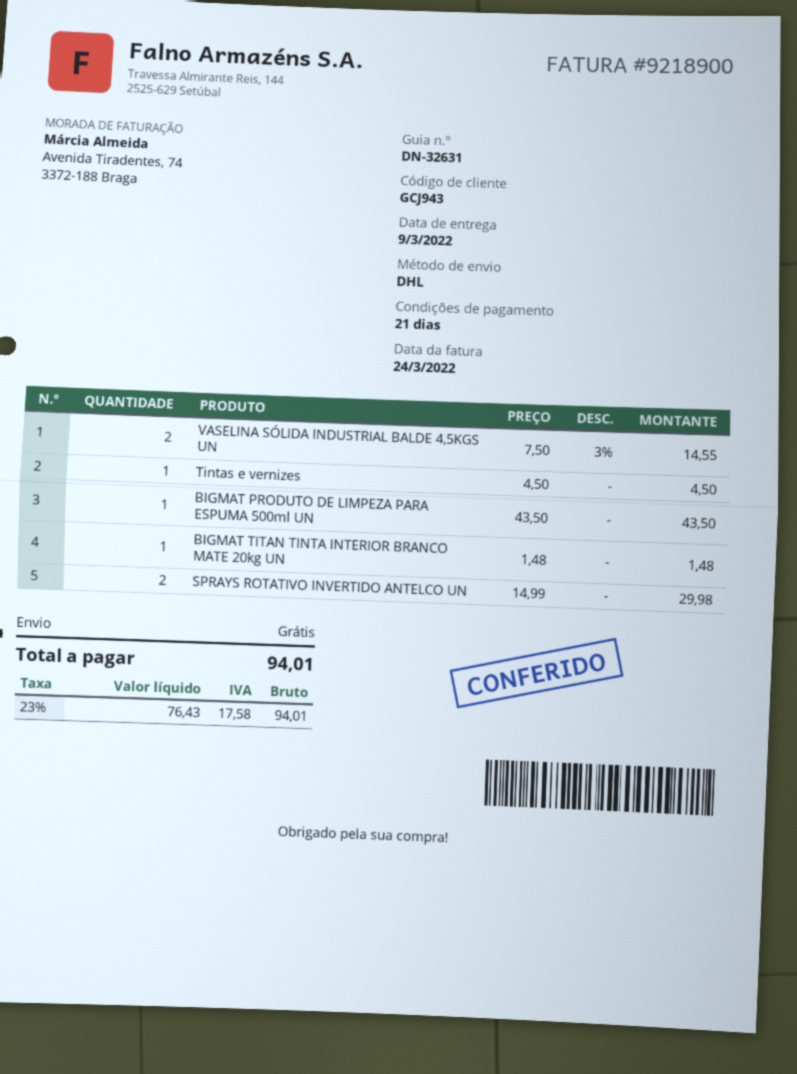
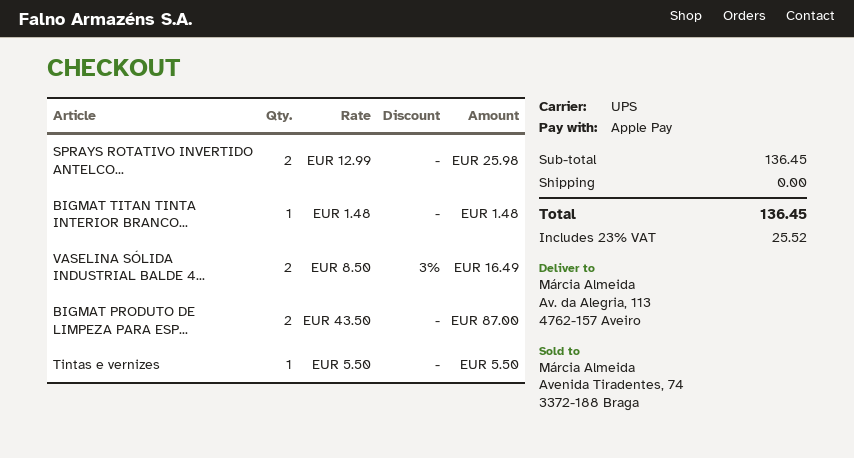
shipping method: DHL -> UPS
VASELINA SÓLIDA INDUSTRIAL BALDE 4,5KGS UN: 2 x 7.50 - 3% = 14.55 -> 2 x 8.50 - 3% = 16.49
Tintas e vernizes: 1 x 4.50 = 4.50 -> 1 x 5.50 = 5.50
BIGMAT PRODUTO DE LIMPEZA PARA ESPUMA 500ml UN: 1 x 43.50 = 43.50 -> 2 x 43.50 = 87.00
SPRAYS ROTATIVO INVERTIDO ANTELCO UN: 2 x 14.99 = 29.98 -> 2 x 12.99 = 25.98
tax: 23% = 17.58 -> 23% = 25.52
total: 94.01 -> 136.45

